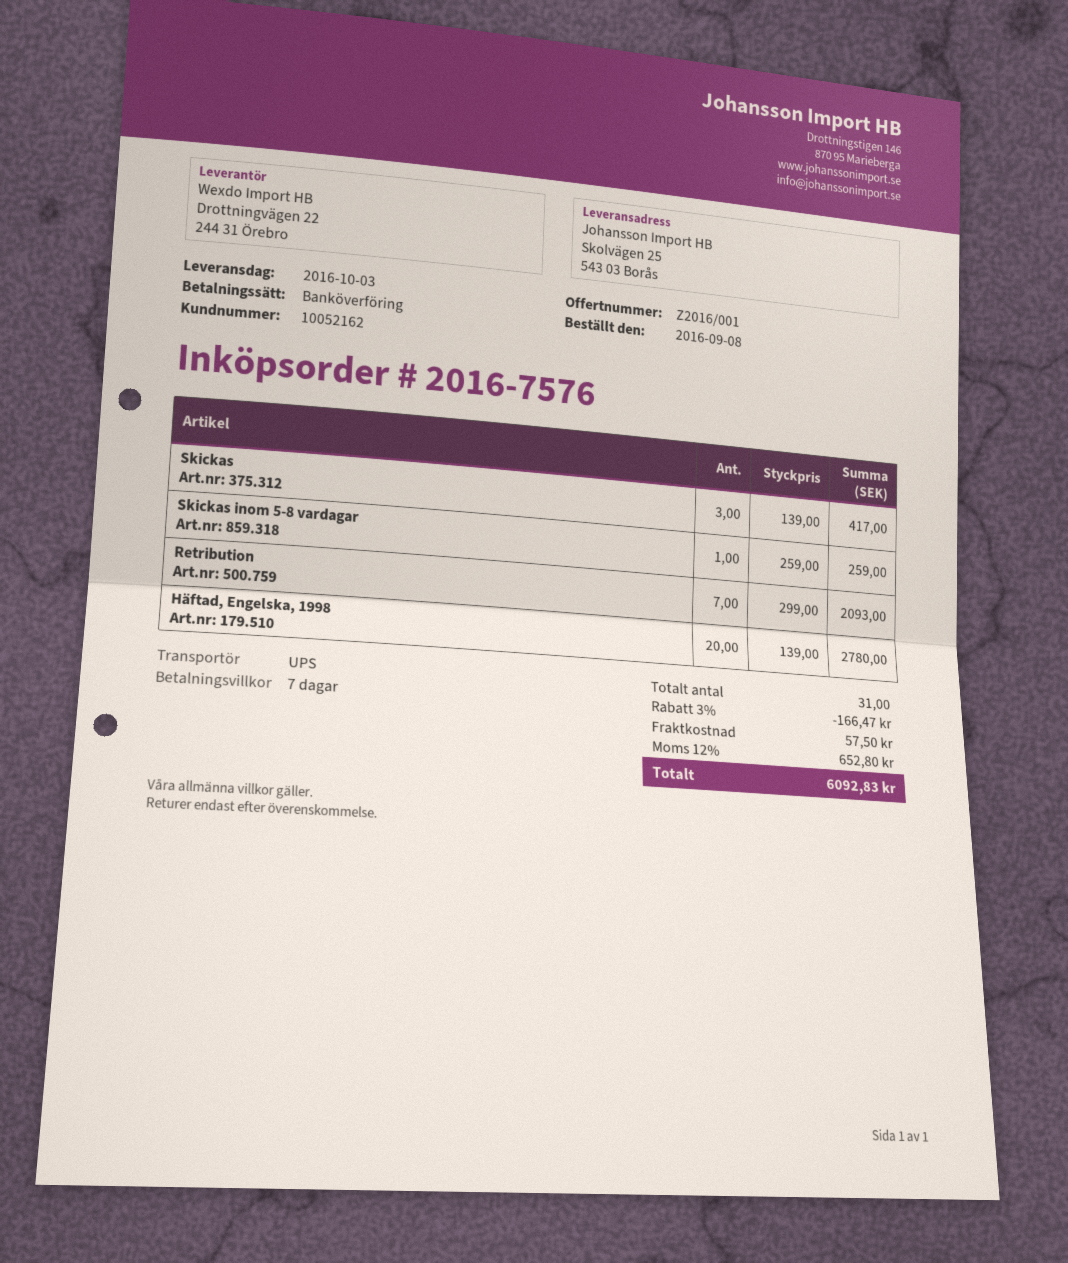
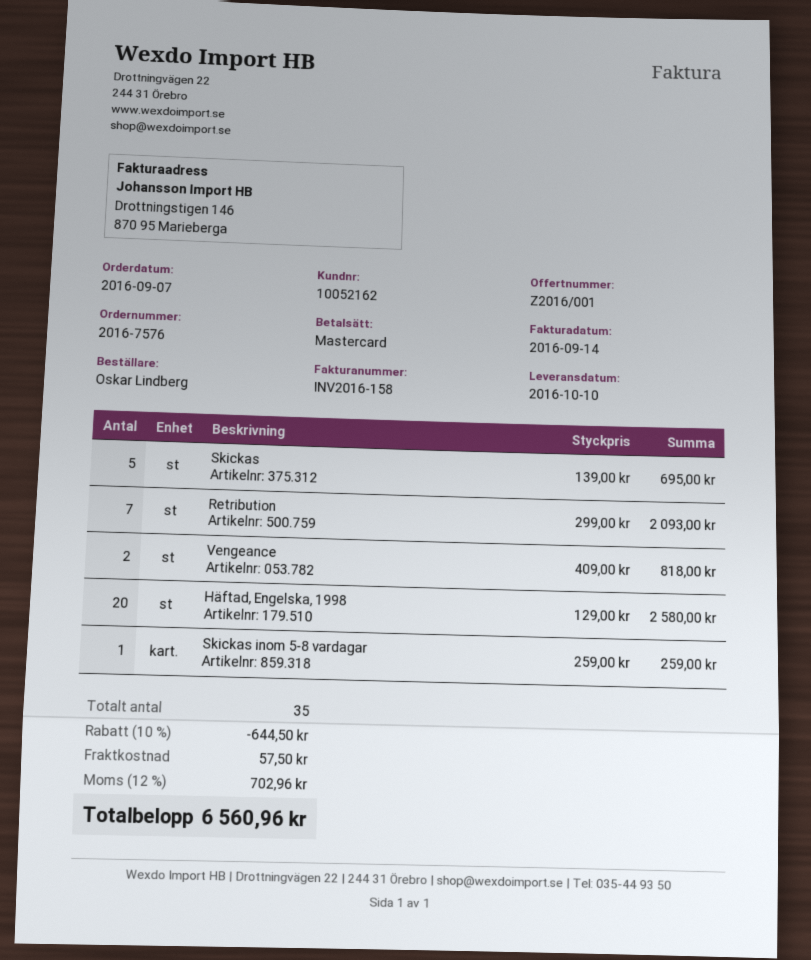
order date: 2016-09-08 -> 2016-09-07
delivery date: 2016-10-03 -> 2016-10-10
payment method: bank transfer -> Mastercard
Skickas: 3 x 139.00 = 417.00 -> 5 x 139.00 = 695.00
Häftad, Engelska, 1998: 20 x 139.00 = 2780.00 -> 20 x 129.00 = 2580.00
Vengeance: none -> 2 x 409.00 = 818.00
total quantity: 31 -> 35
discount: 3% = 166.47 -> 10% = 644.50
tax: 12% = 652.80 -> 12% = 702.96
total: 6092.83 -> 6560.96

